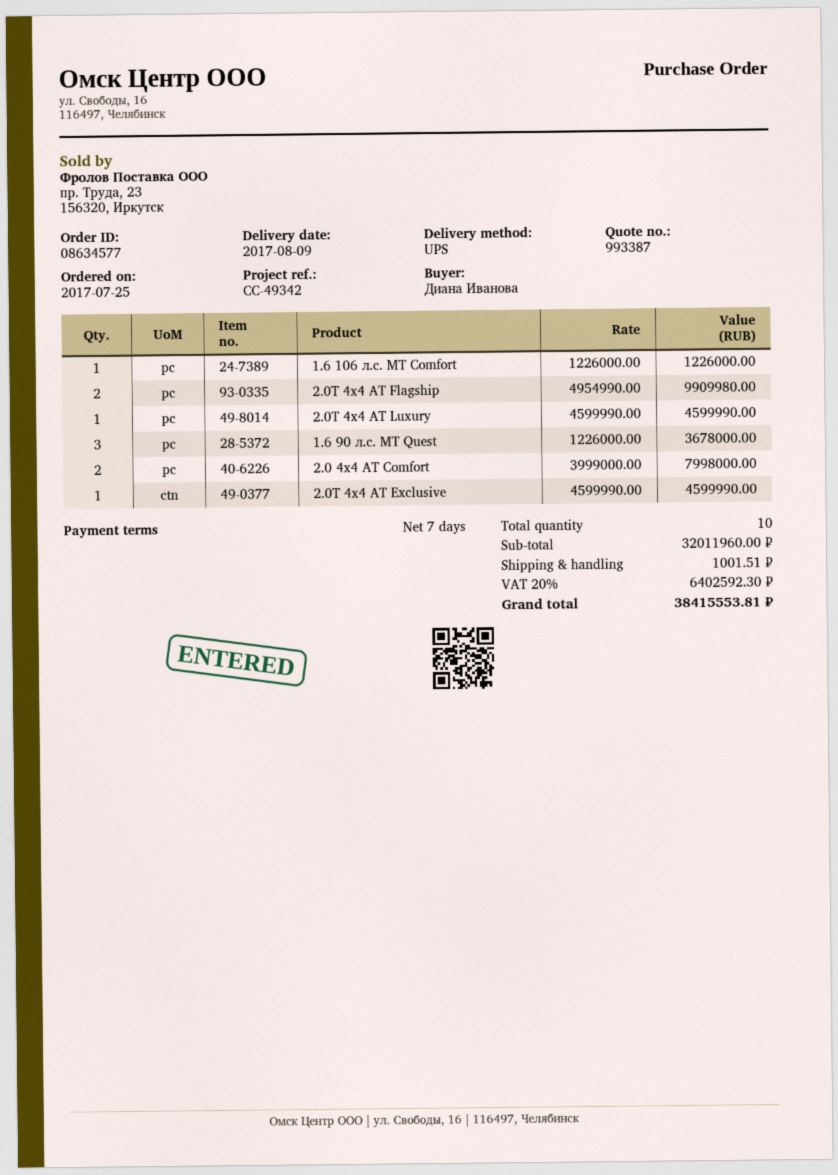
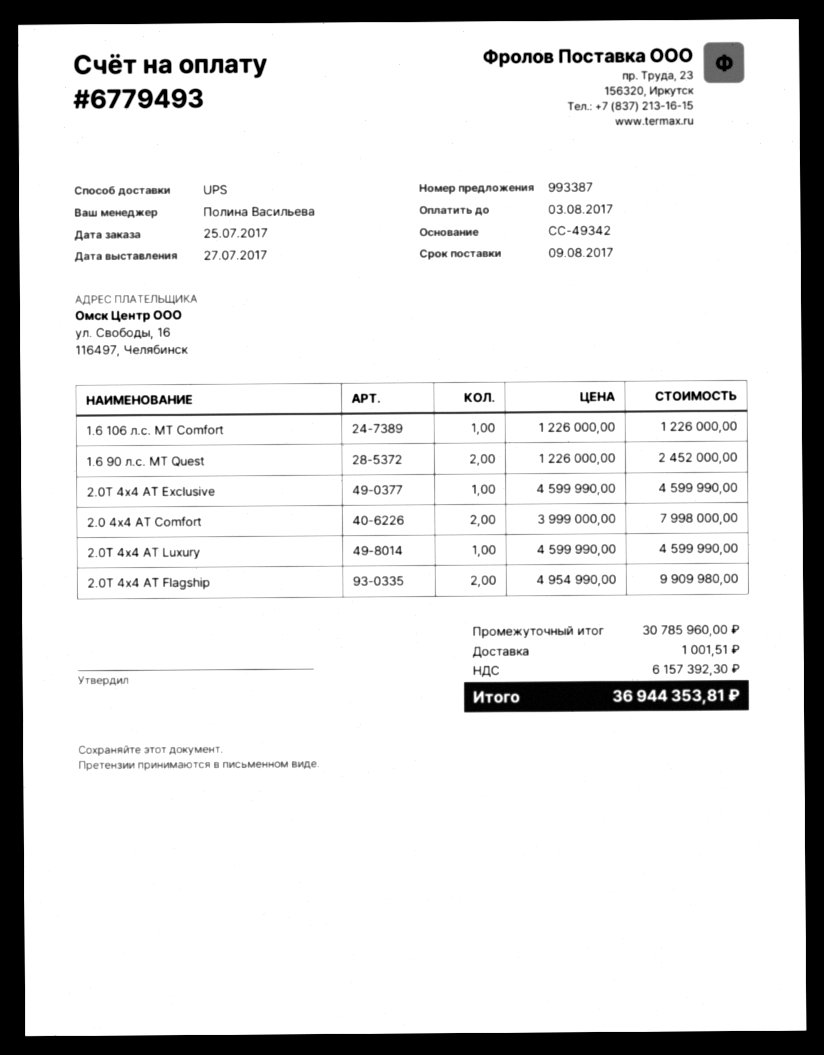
1.6 90 л.с. MT Quest: 3 x 1226000.00 = 3678000.00 -> 2 x 1226000.00 = 2452000.00
subtotal: 32011960.00 -> 30785960.00
tax: 6402592.30 -> 6157392.30
total: 38415553.81 -> 36944353.81

